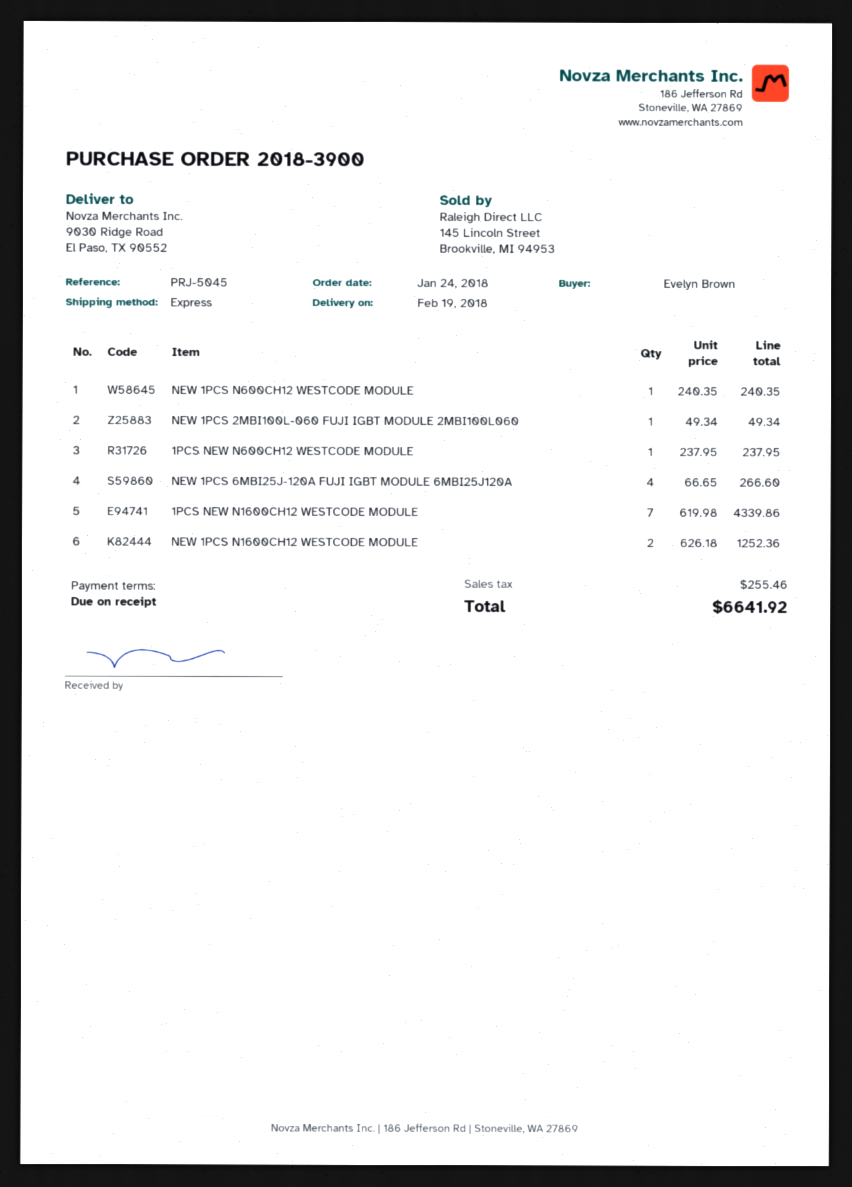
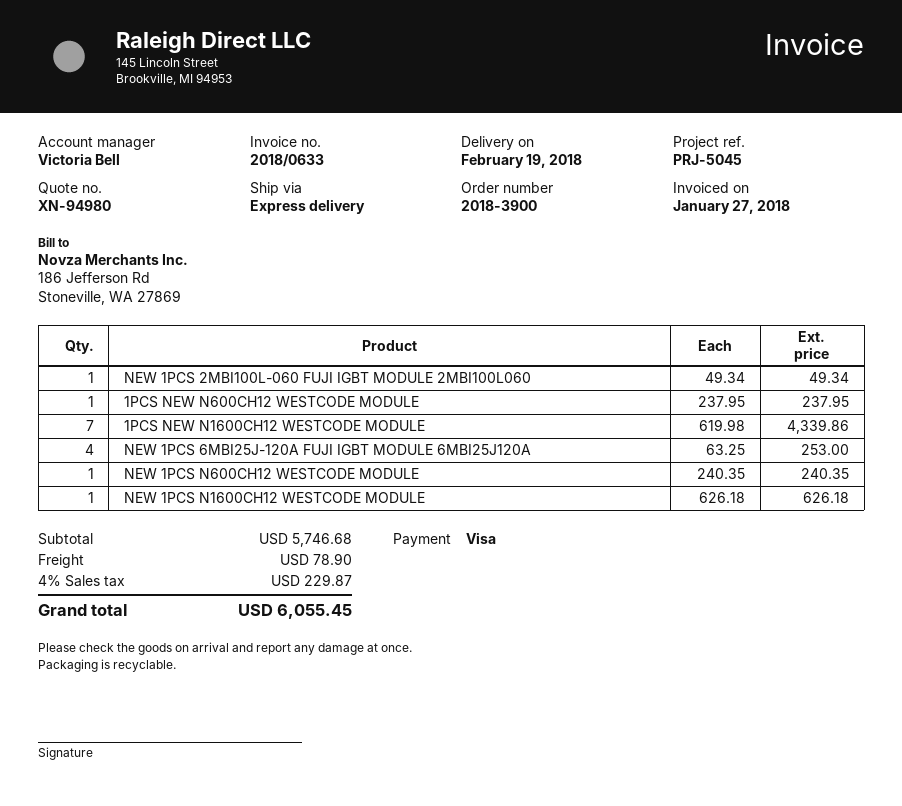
NEW 1PCS 6MBI25J-120A FUJI IGBT MODULE 6MBI25J120A: 4 x 66.65 = 266.60 -> 4 x 63.25 = 253.00
NEW 1PCS N1600CH12 WESTCODE MODULE: 2 x 626.18 = 1252.36 -> 1 x 626.18 = 626.18
shipping: none -> 78.90
tax: 255.46 -> 229.87
total: 6641.92 -> 6055.45

